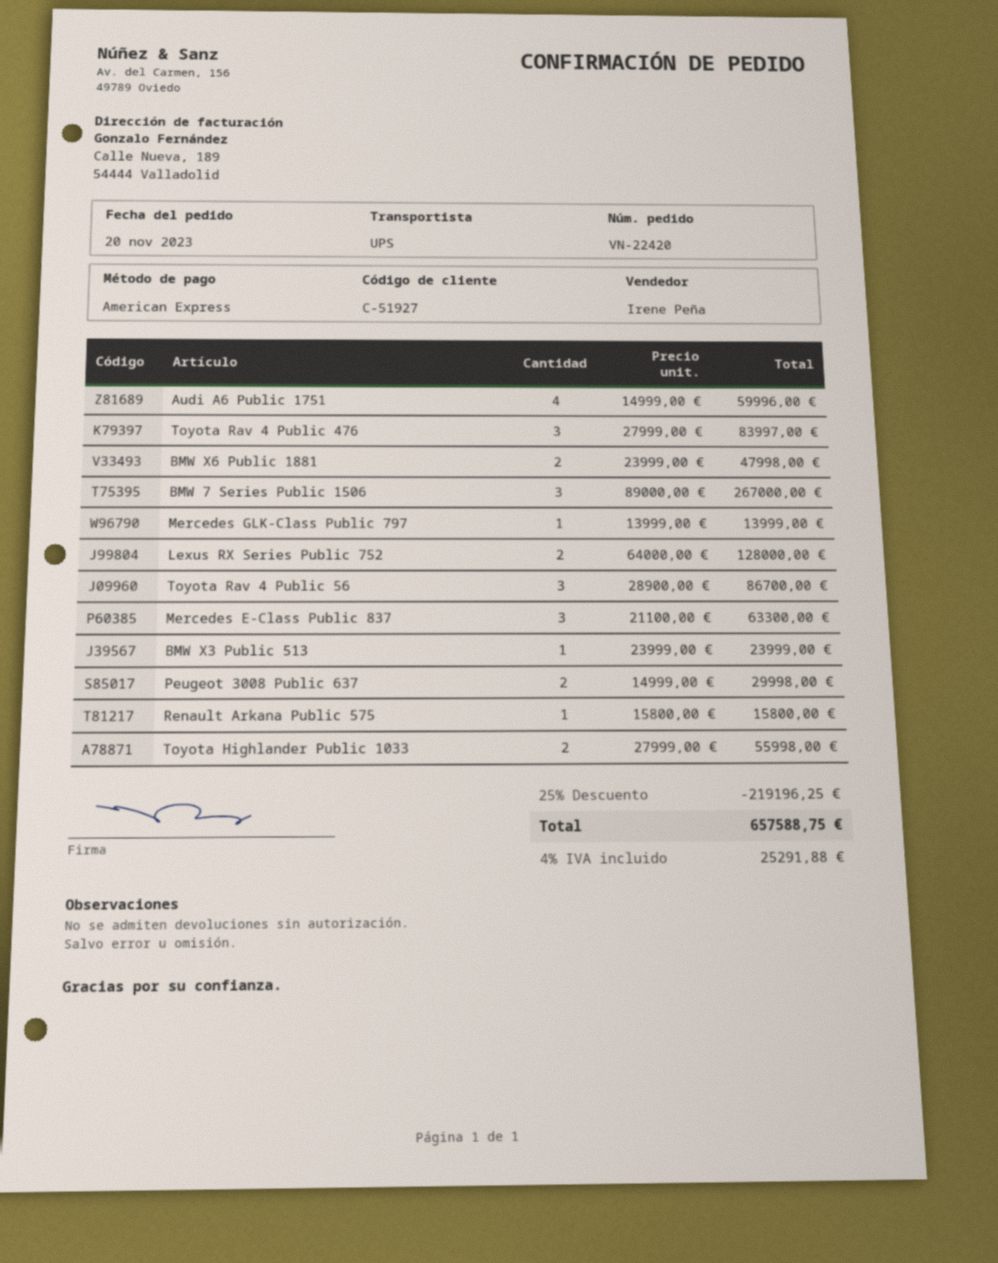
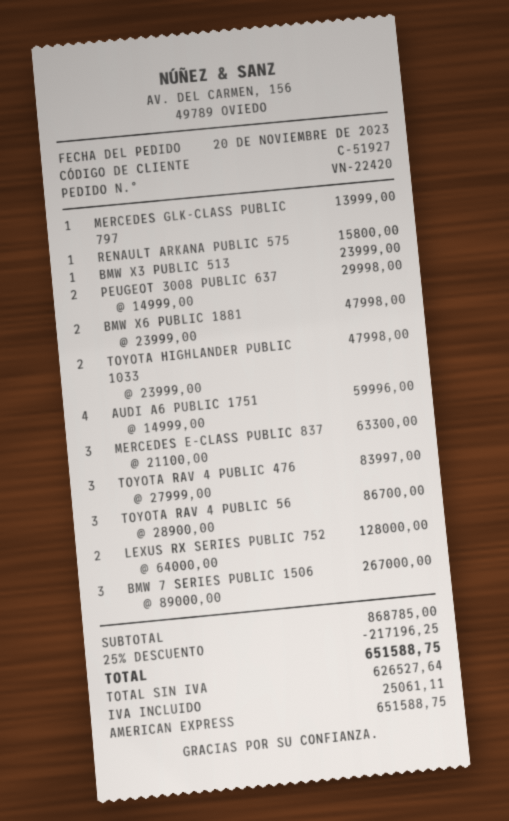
Toyota Highlander Public 1033: 2 x 27999.00 = 55998.00 -> 2 x 23999.00 = 47998.00
discount: 25% = 219196.25 -> 25% = 217196.25
tax: 25291.88 -> 25061.11
total: 657588.75 -> 651588.75

